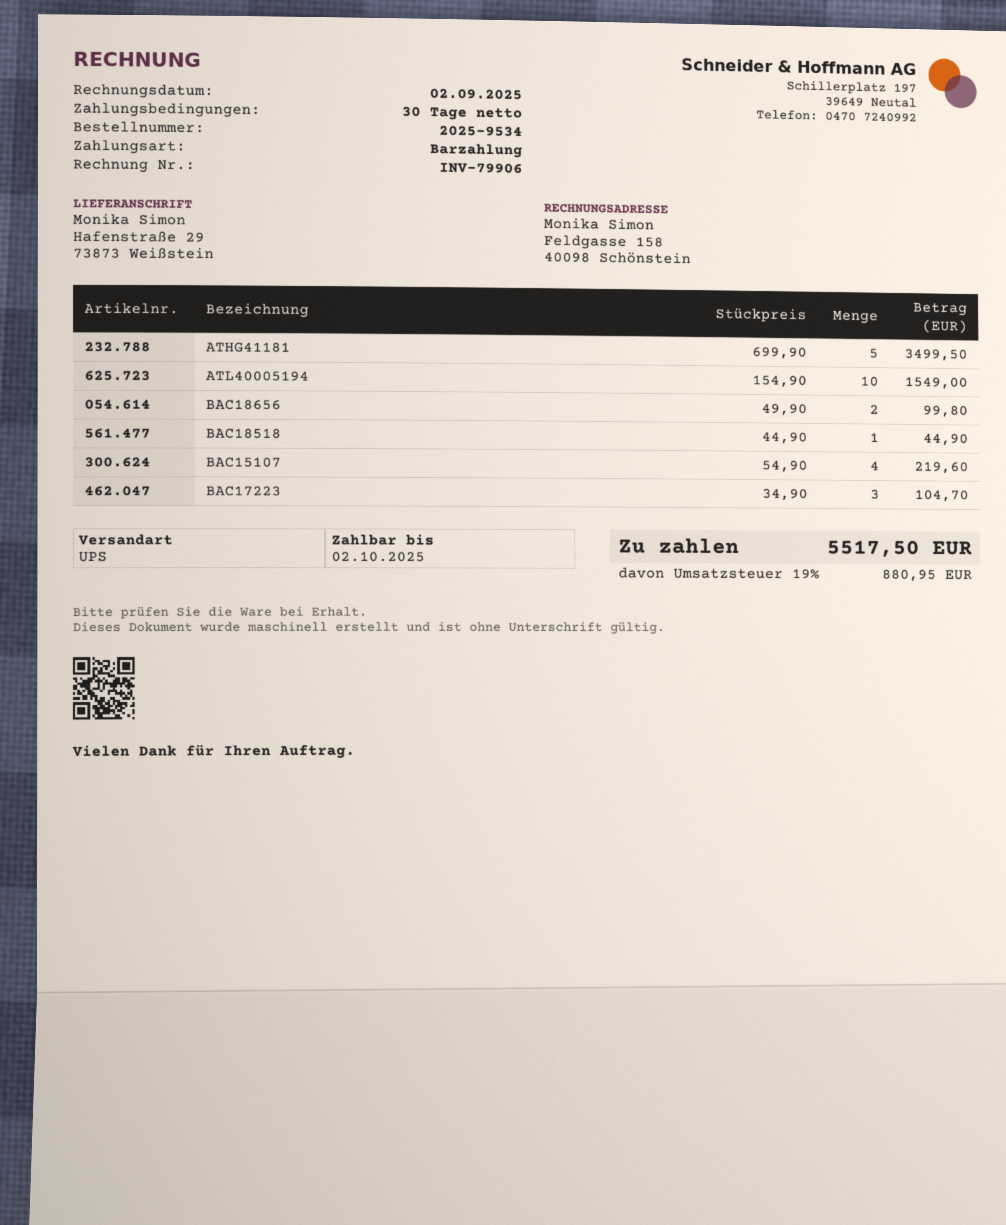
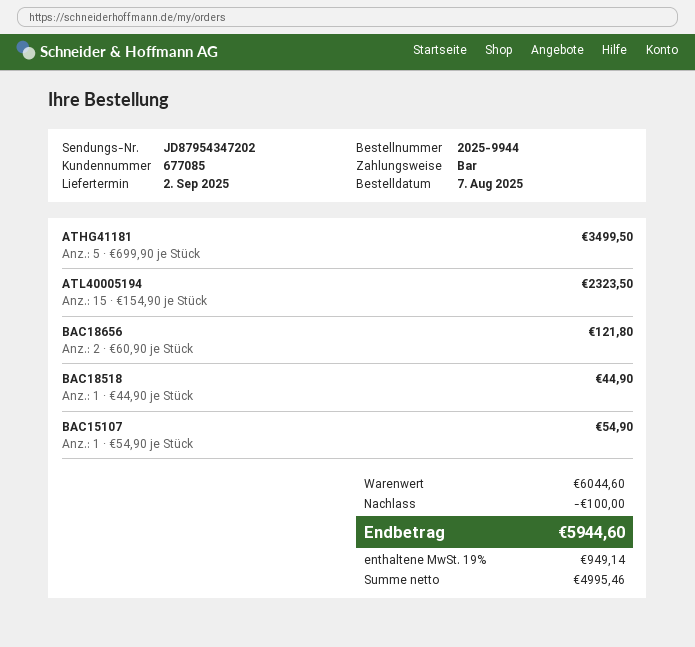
order number: 2025-9534 -> 2025-9944
ATL40005194: 10 x 154.90 = 1549.00 -> 15 x 154.90 = 2323.50
BAC18656: 2 x 49.90 = 99.80 -> 2 x 60.90 = 121.80
BAC15107: 4 x 54.90 = 219.60 -> 1 x 54.90 = 54.90
BAC17223: 3 x 34.90 = 104.70 -> none
discount: none -> 100.00
tax: 19% = 880.95 -> 19% = 949.14
total: 5517.50 -> 5944.60

